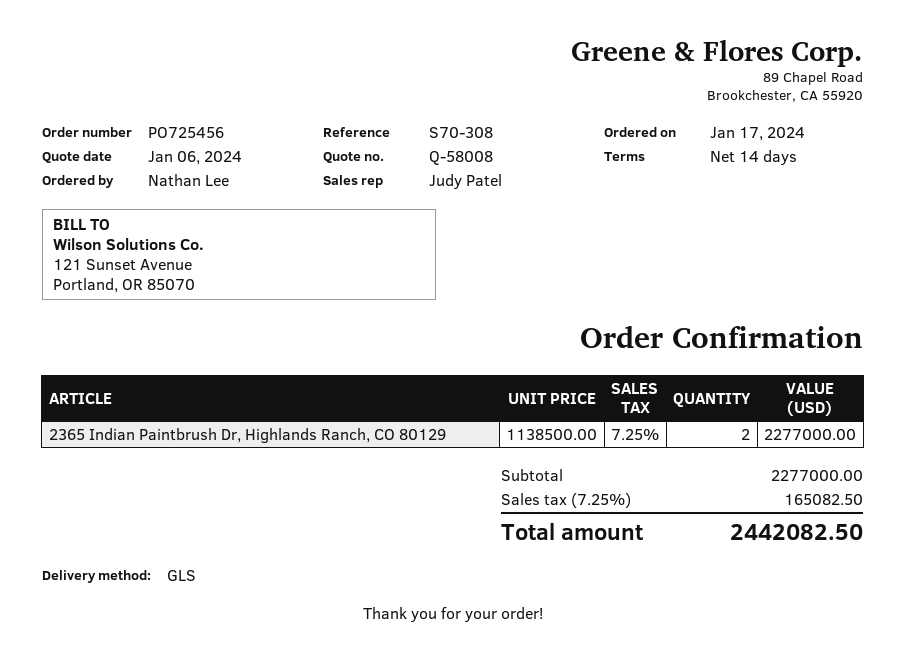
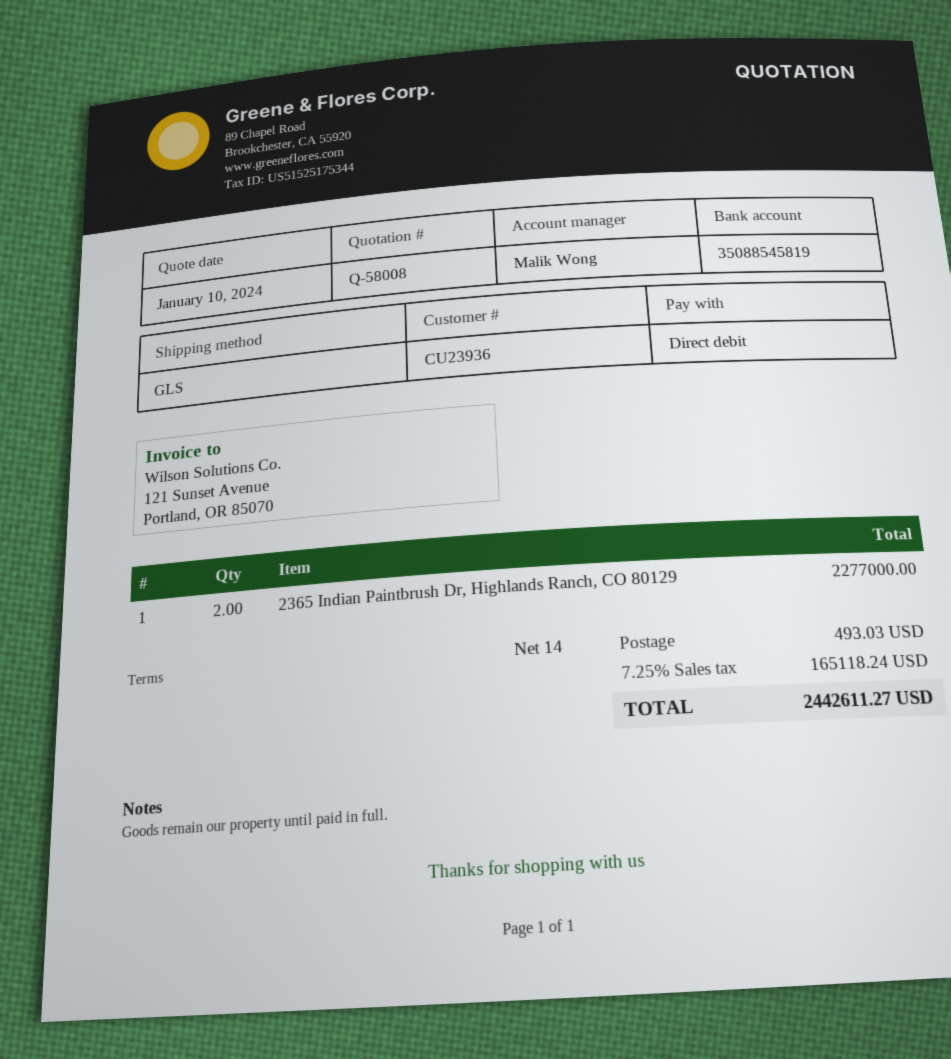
quote date: 2024-01-06 -> 2024-01-10
sales rep: Judy Patel -> Malik Wong
shipping: none -> 493.03
tax: 7.25% = 165082.50 -> 7.25% = 165118.24
total: 2442082.50 -> 2442611.27

